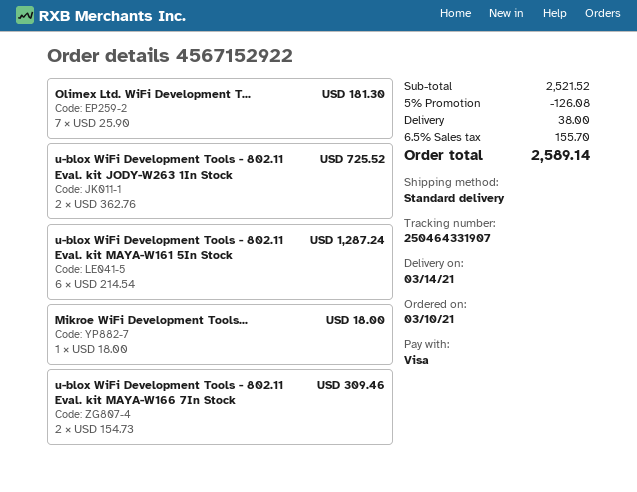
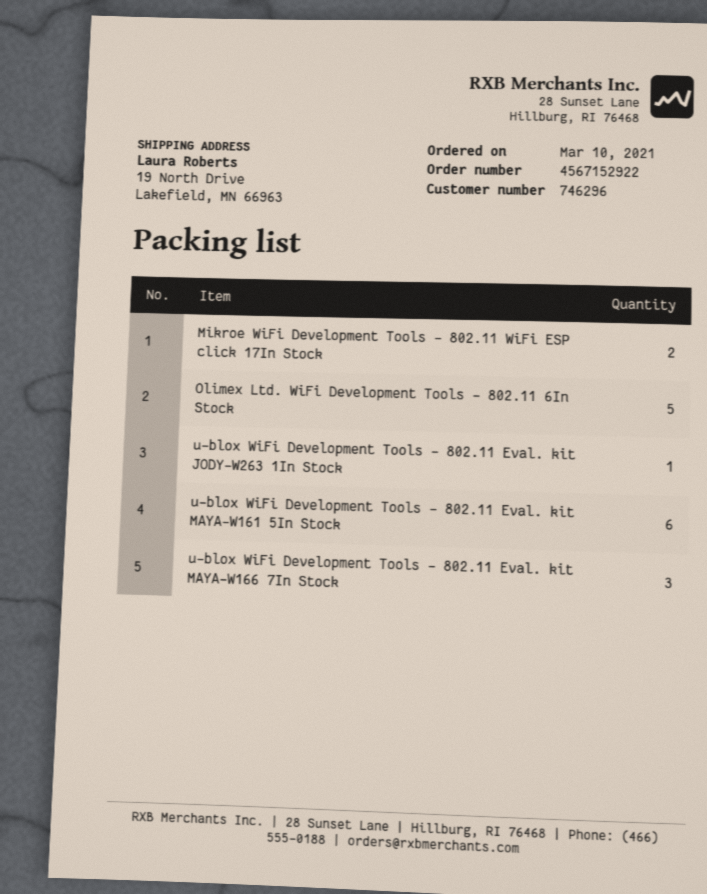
Olimex Ltd. WiFi Development T...: 7 -> 5
u-blox WiFi Development Tools - 802.11 Eval. kit JODY-W263 1In Stock: 2 -> 1
Mikroe WiFi Development Tools...: 1 -> 2
u-blox WiFi Development Tools - 802.11 Eval. kit MAYA-W166 7In Stock: 2 -> 3

